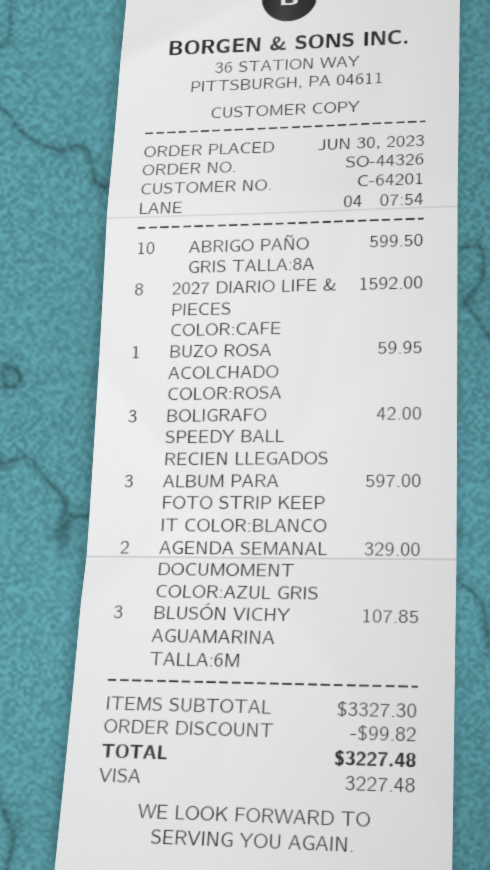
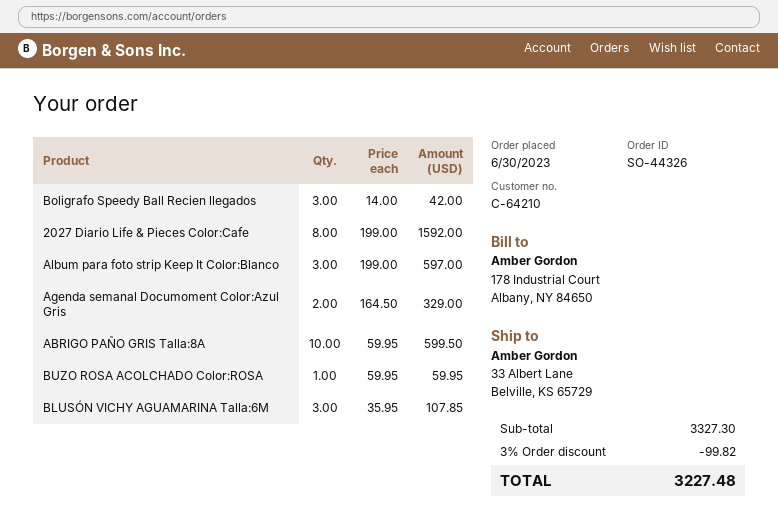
customer number: C-64201 -> C-64210

